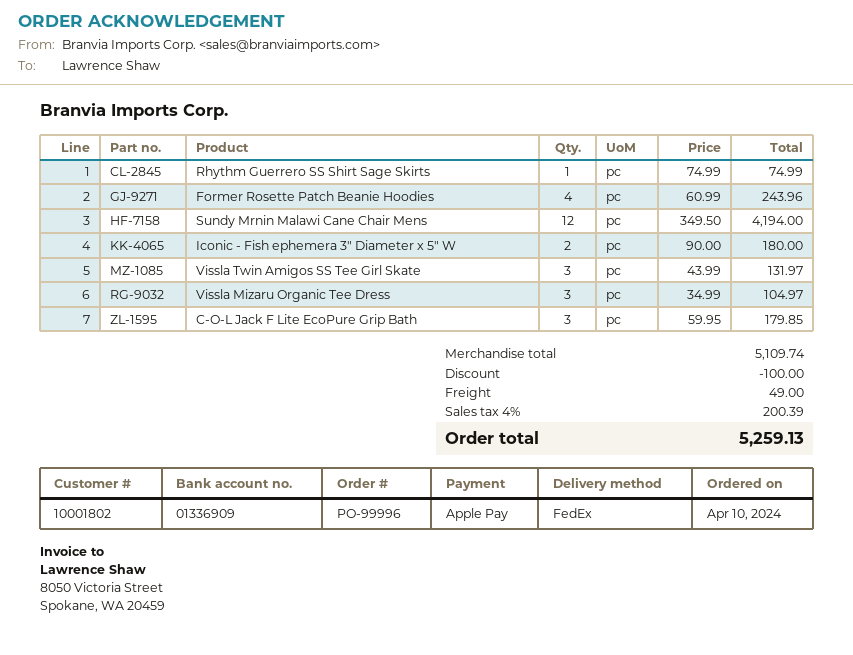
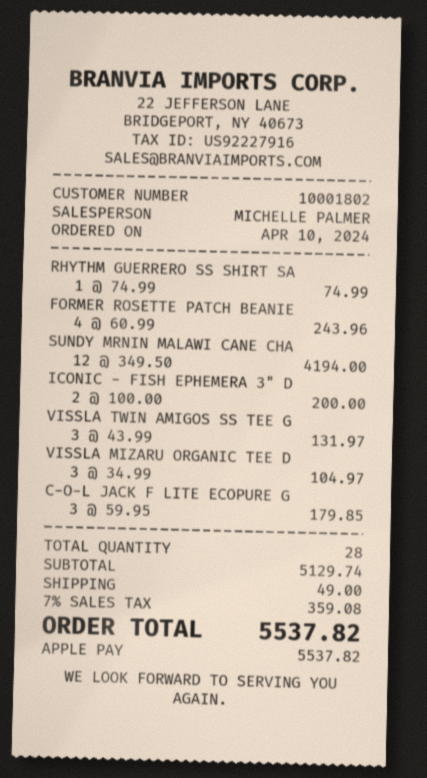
Iconic - Fish ephemera 3" Diameter x 5" W: 2 x 90.00 = 180.00 -> 2 x 100.00 = 200.00
subtotal: 5109.74 -> 5129.74
discount: 100.00 -> none
tax: 4% = 200.39 -> 7% = 359.08
total: 5259.13 -> 5537.82

